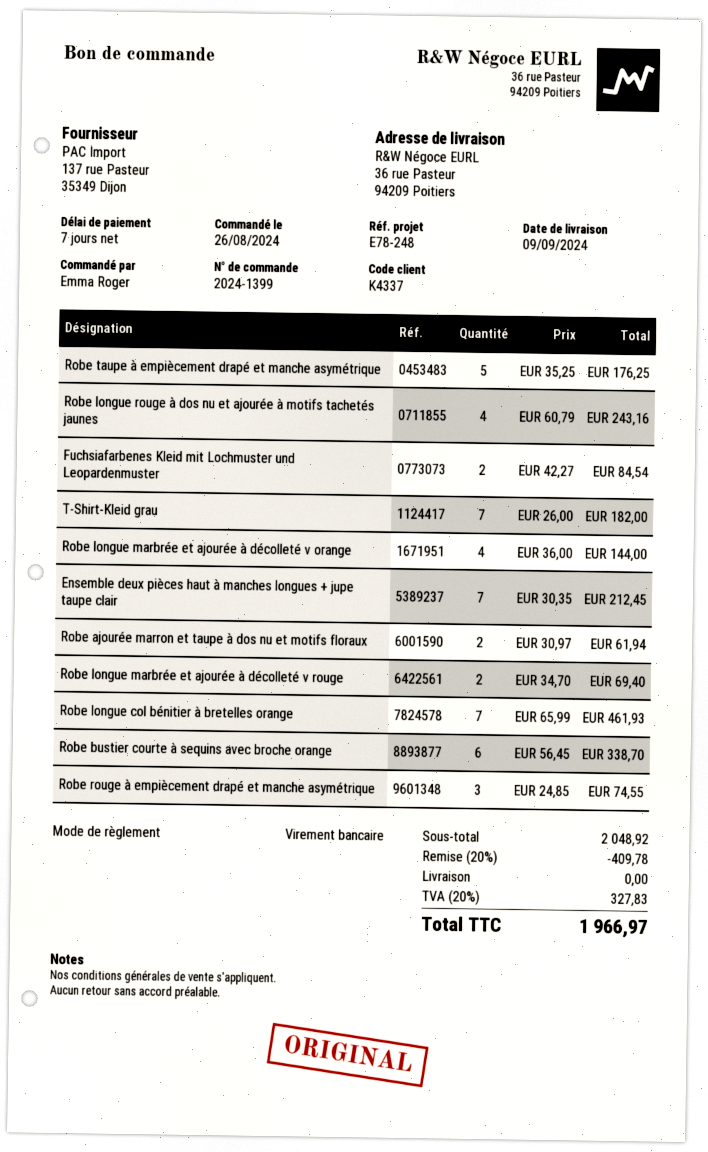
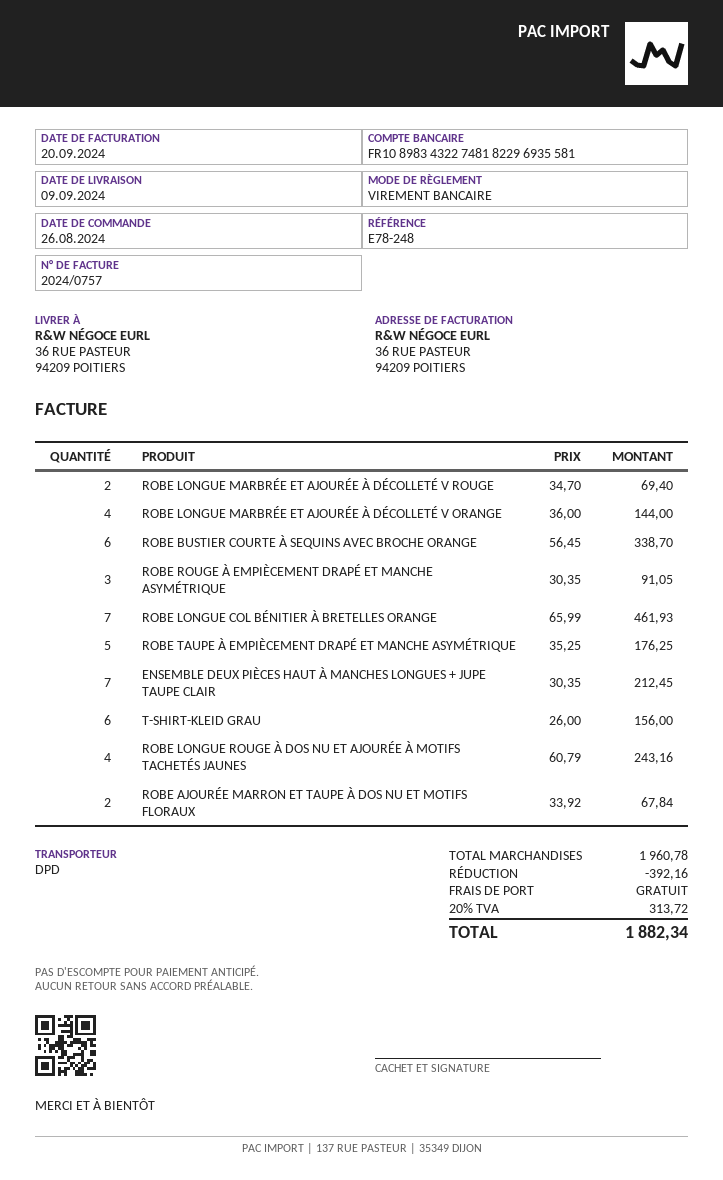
Fuchsiafarbenes Kleid mit Lochmuster und Leopardenmuster: 2 x 42.27 = 84.54 -> none
T-Shirt-Kleid grau: 7 x 26.00 = 182.00 -> 6 x 26.00 = 156.00
Robe ajourée marron et taupe à dos nu et motifs floraux: 2 x 30.97 = 61.94 -> 2 x 33.92 = 67.84
Robe rouge à empiècement drapé et manche asymétrique: 3 x 24.85 = 74.55 -> 3 x 30.35 = 91.05
subtotal: 2048.92 -> 1960.78
discount: 409.78 -> 392.16
tax: 20% = 327.83 -> 20% = 313.72
total: 1966.97 -> 1882.34

